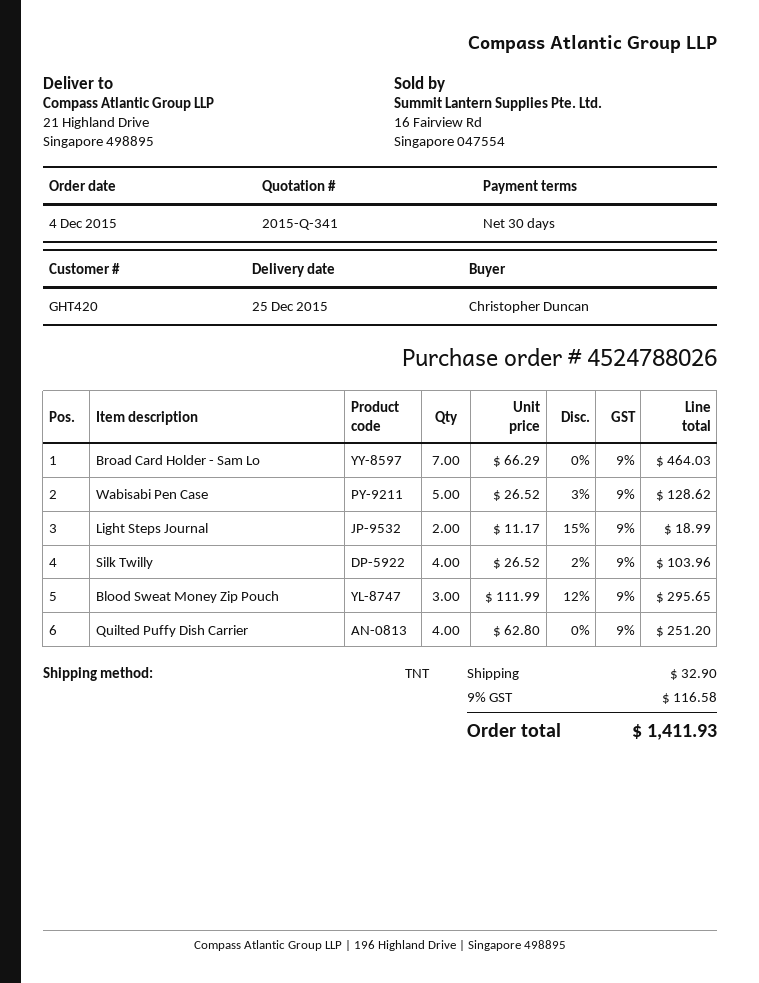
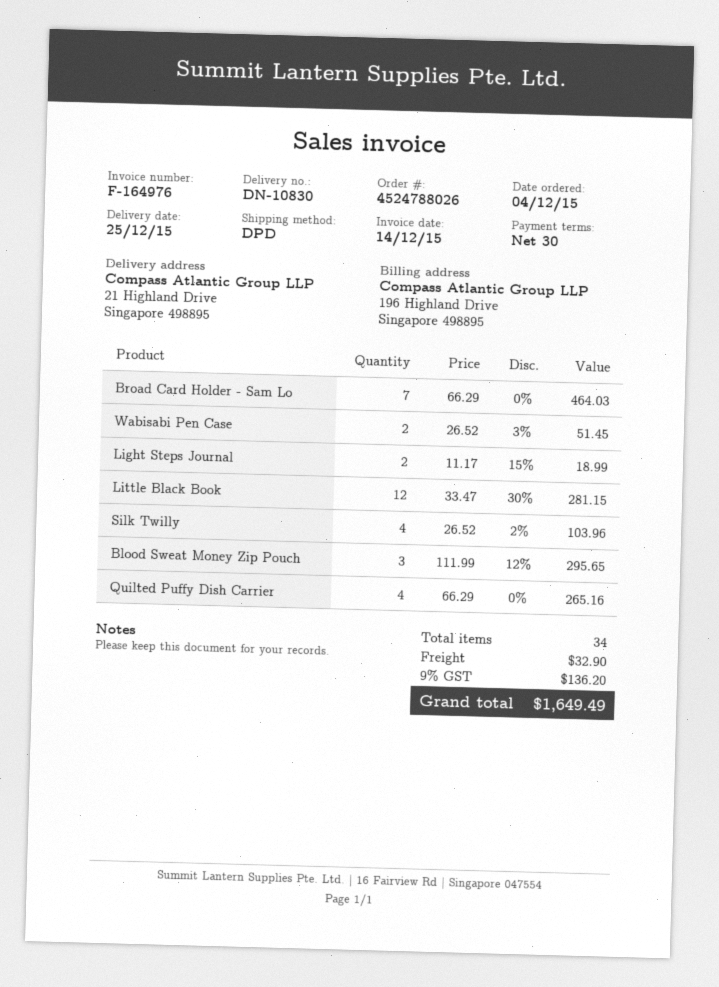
shipping method: TNT -> DPD
Wabisabi Pen Case: 5 x 26.52 - 3% = 128.62 -> 2 x 26.52 - 3% = 51.45
Quilted Puffy Dish Carrier: 4 x 62.80 = 251.20 -> 4 x 66.29 = 265.16
Little Black Book: none -> 12 x 33.47 - 30% = 281.15
tax: 9% = 116.58 -> 9% = 136.20
total: 1411.93 -> 1649.49

